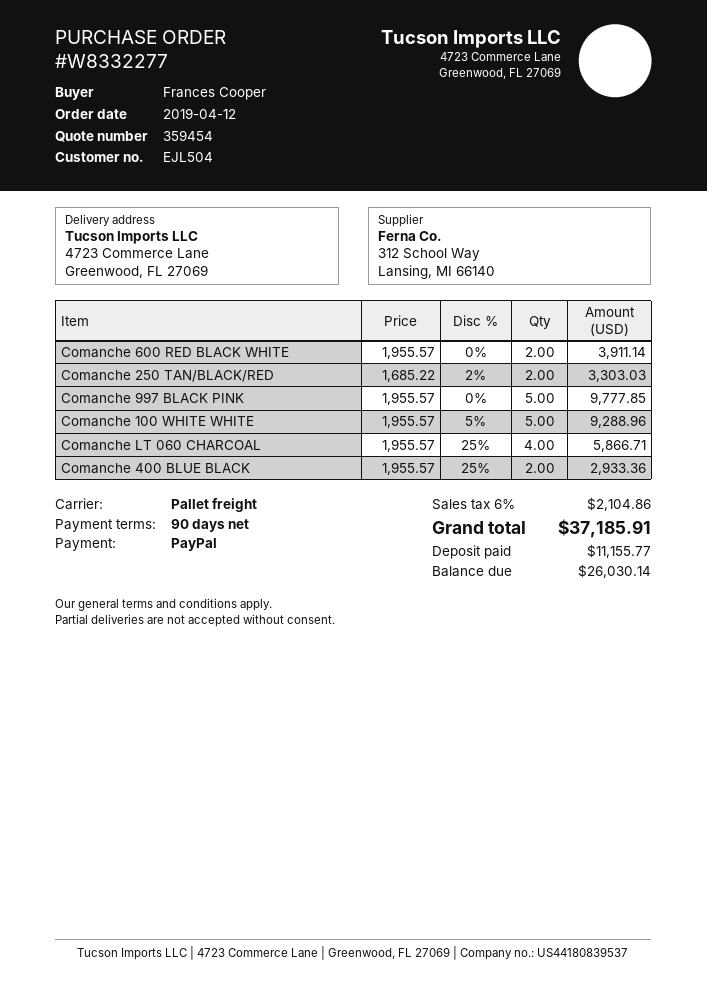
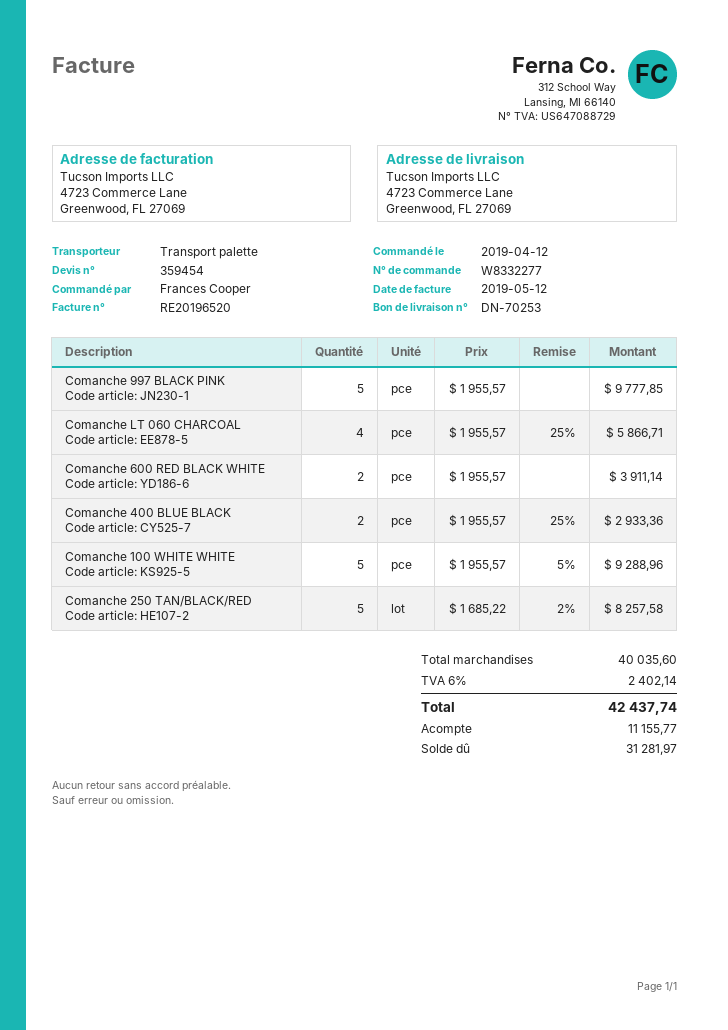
Comanche 250 TAN/BLACK/RED: 2 x 1685.22 - 2% = 3303.03 -> 5 x 1685.22 - 2% = 8257.58
tax: 6% = 2104.86 -> 6% = 2402.14
total: 37185.91 -> 42437.74
balance: 26030.14 -> 31281.97

